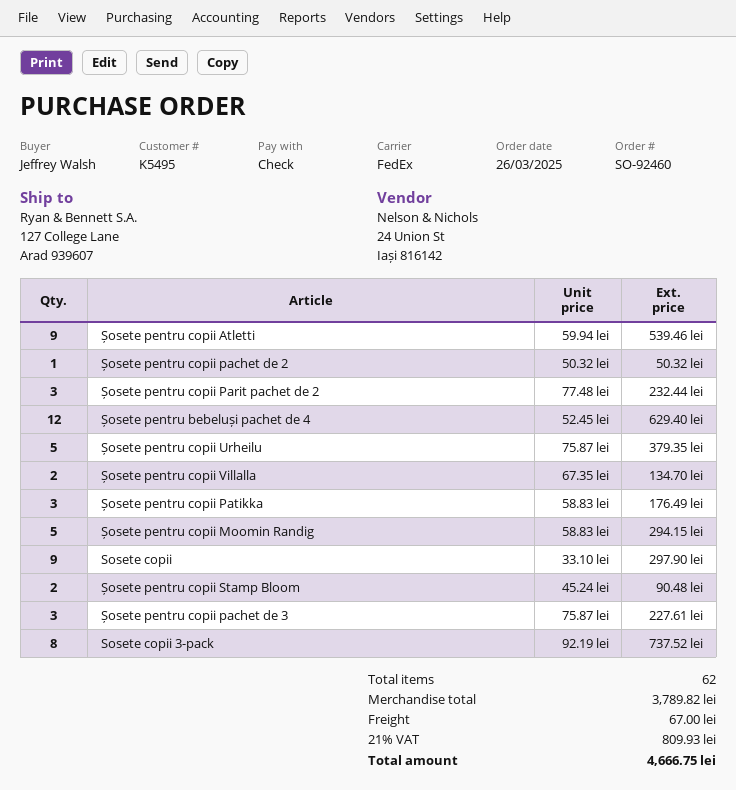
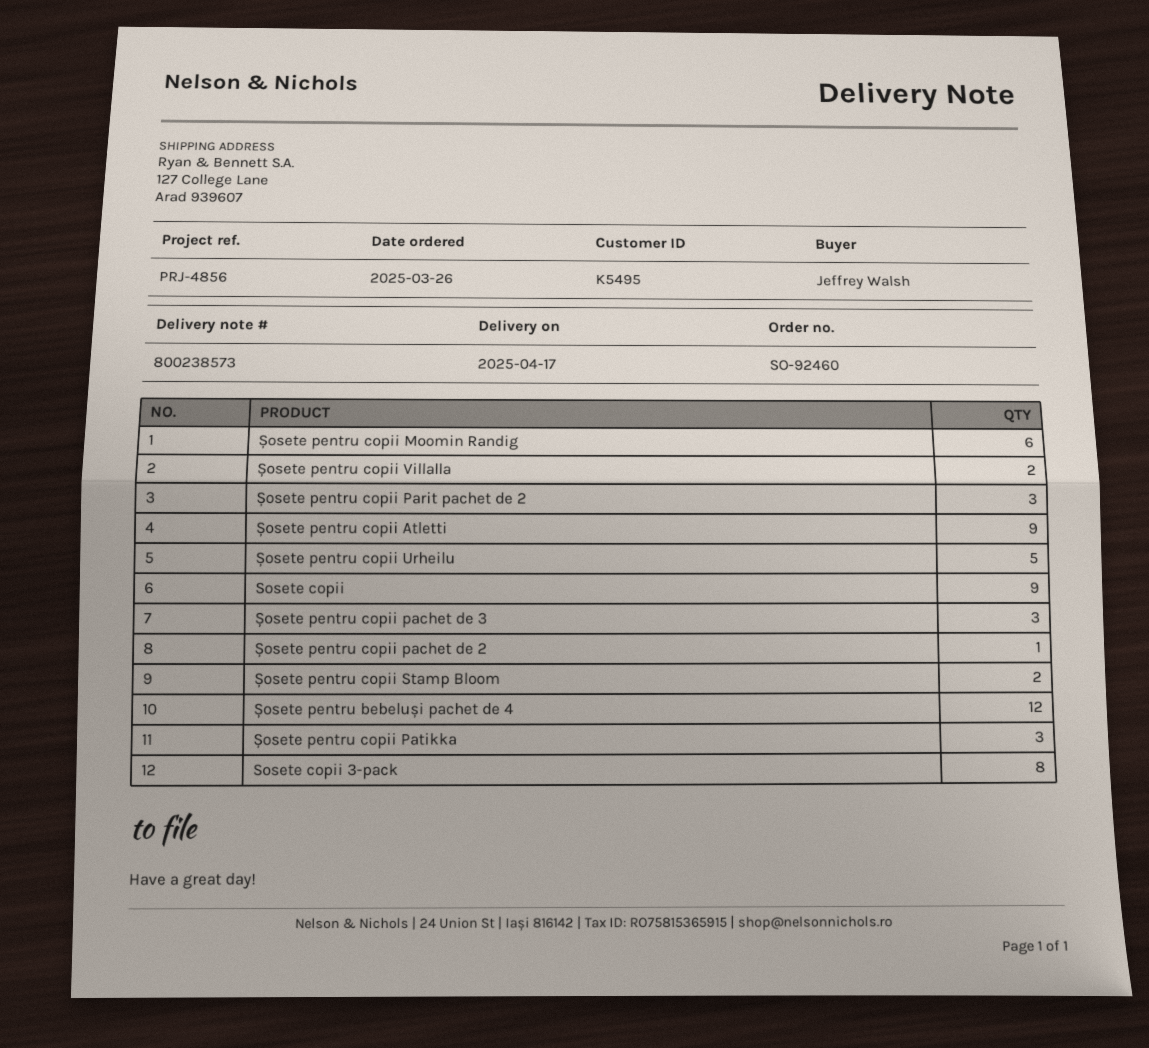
Șosete pentru copii Moomin Randig: 5 -> 6

